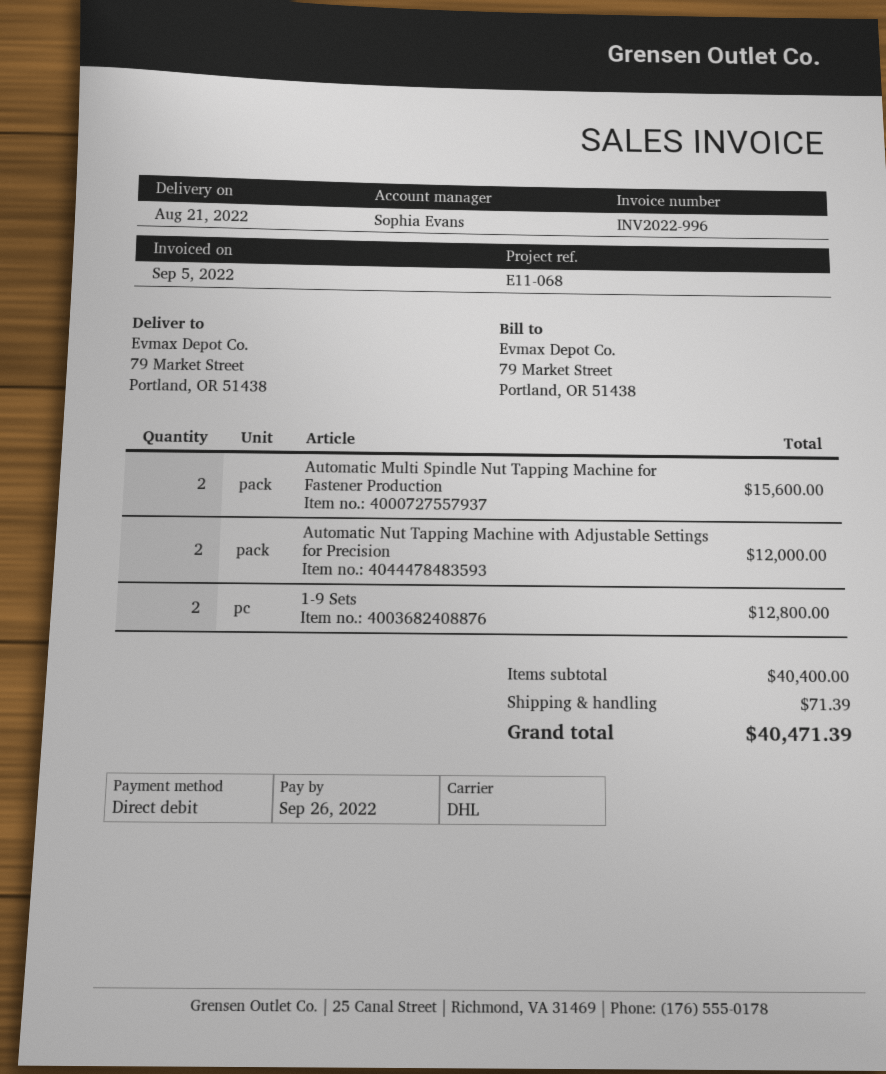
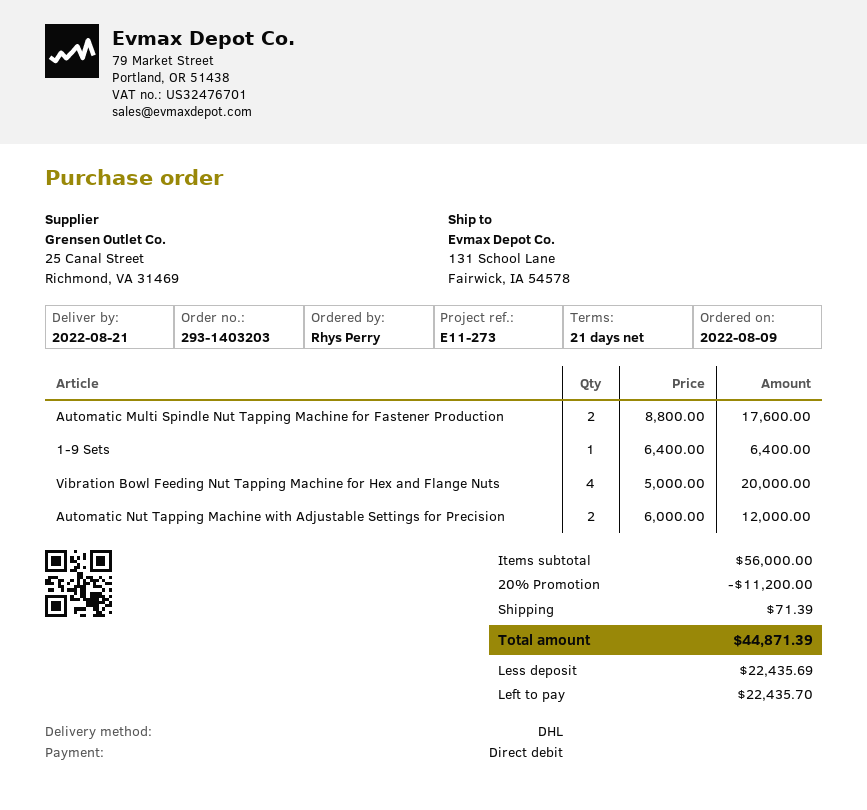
reference: E11-068 -> E11-273
ship to: 79 Market Street, Portland, OR 51438 -> 131 School Lane, Fairwick, IA 54578
Automatic Multi Spindle Nut Tapping Machine for Fastener Production: 2 for 15600.00 -> 2 for 17600.00
1-9 Sets: 2 for 12800.00 -> 1 for 6400.00
Vibration Bowl Feeding Nut Tapping Machine for Hex and Flange Nuts: none -> 4 for 20000.00
subtotal: 40400.00 -> 56000.00
discount: none -> 20% = 11200.00
total: 40471.39 -> 44871.39

